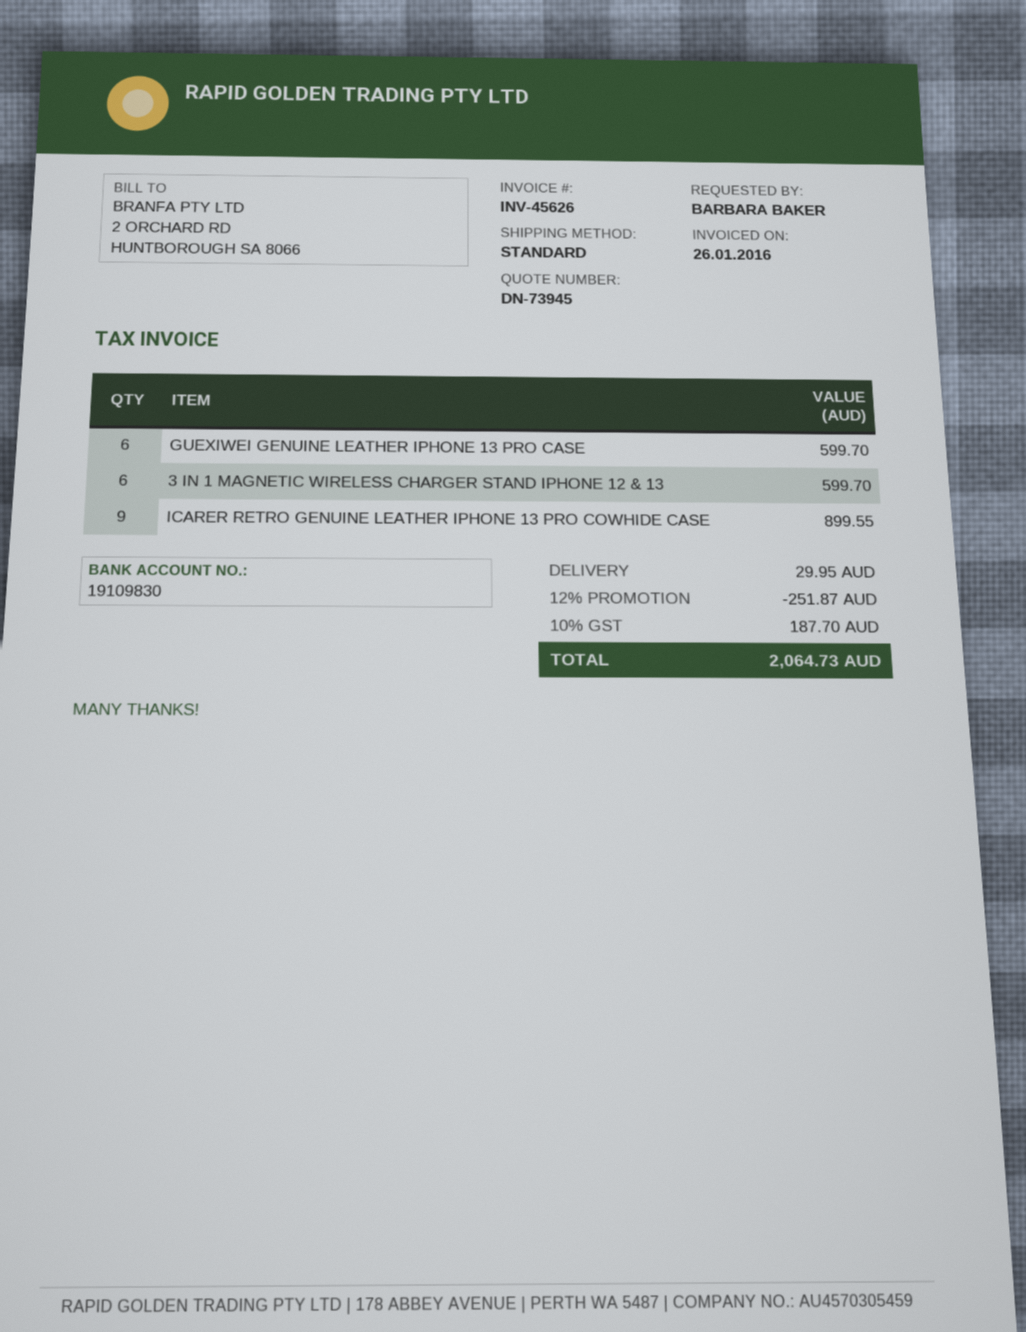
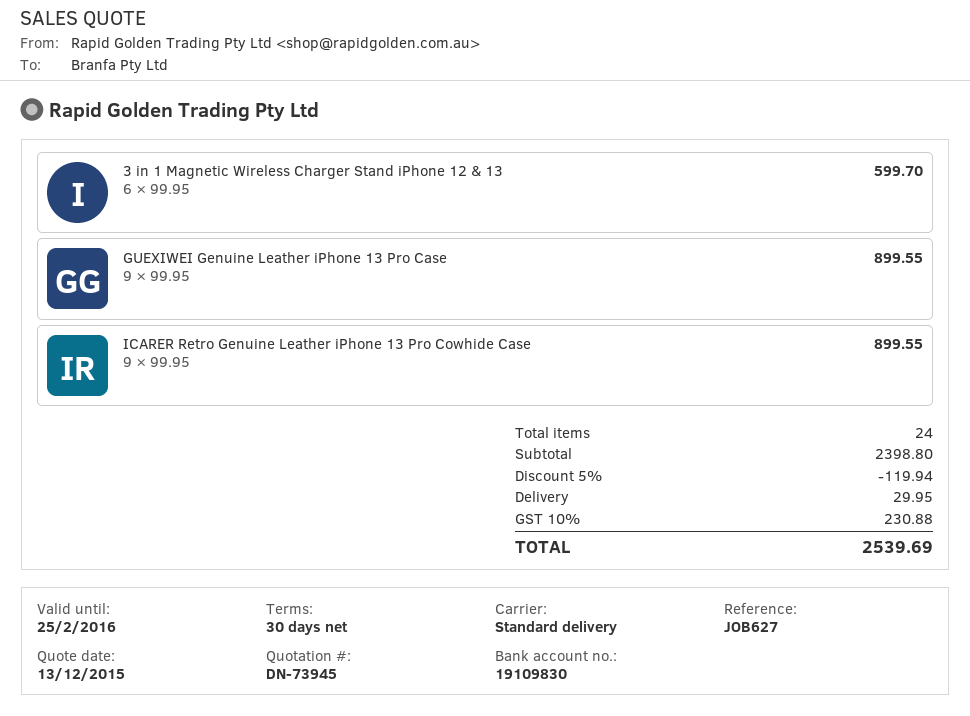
GUEXIWEI GENUINE LEATHER IPHONE 13 PRO CASE: 6 for 599.70 -> 9 for 899.55
discount: 12% = 251.87 -> 5% = 119.94
tax: 10% = 187.70 -> 10% = 230.88
total: 2064.73 -> 2539.69

